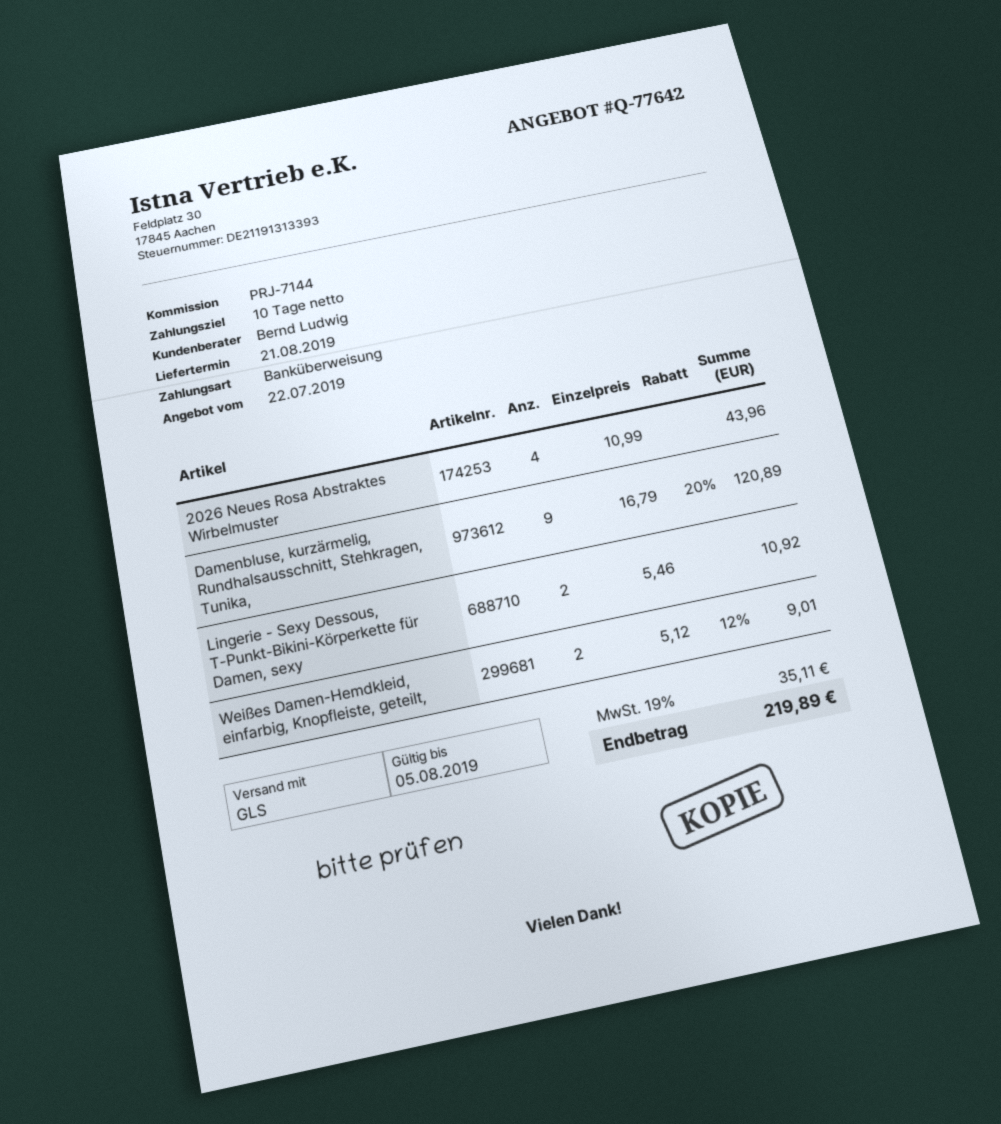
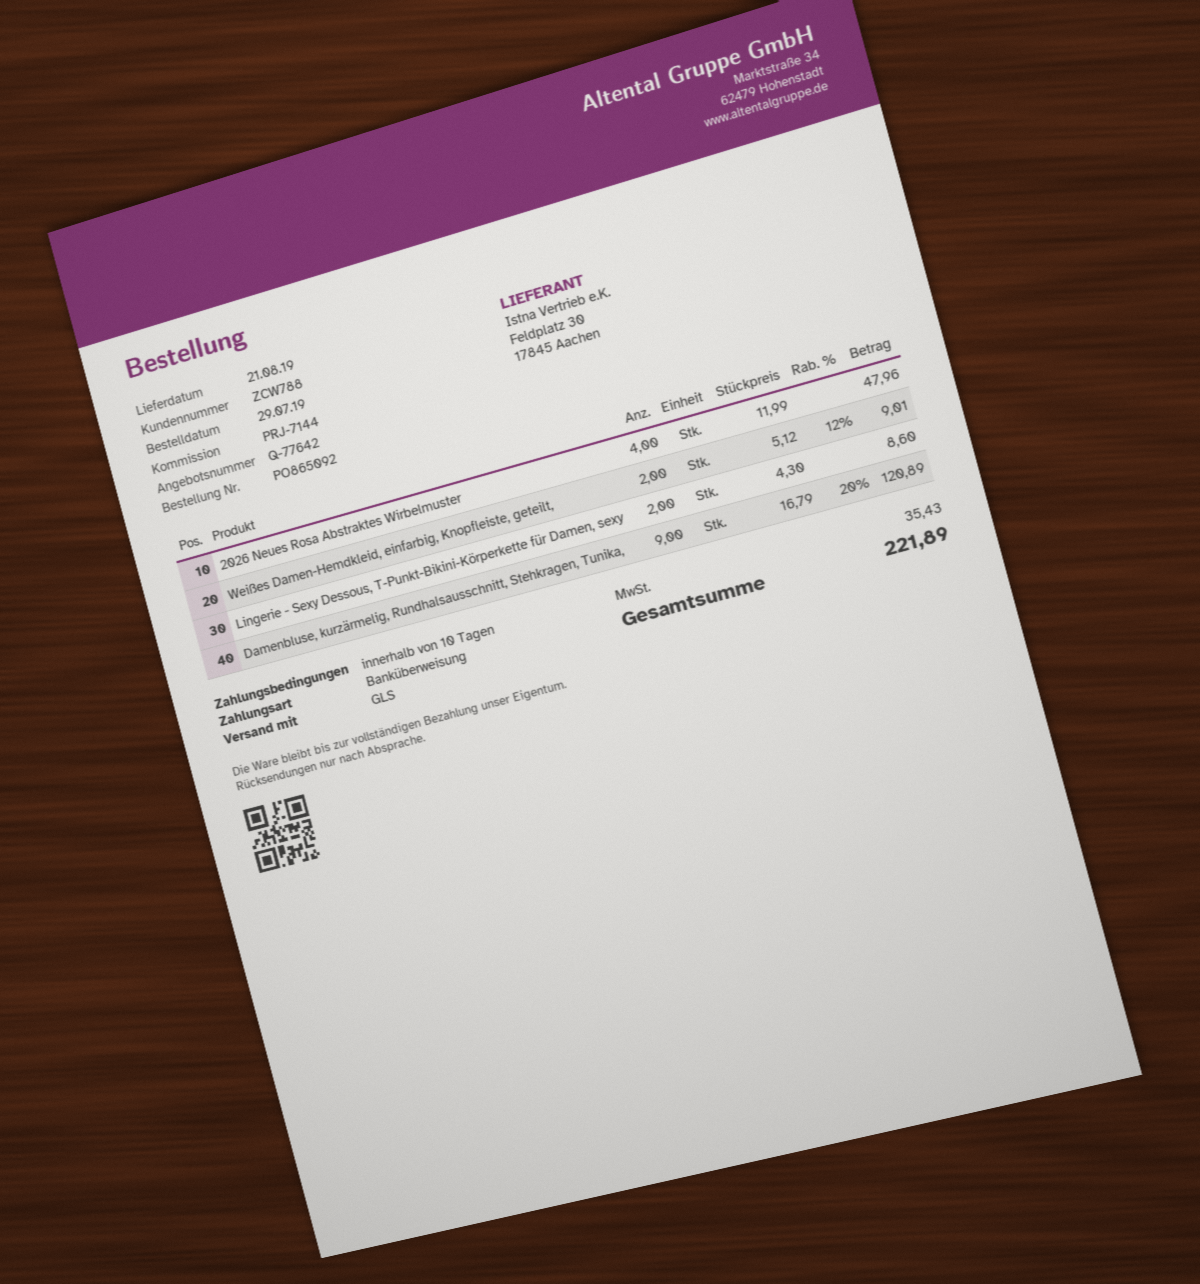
2026 Neues Rosa Abstraktes Wirbelmuster: 4 x 10.99 = 43.96 -> 4 x 11.99 = 47.96
Lingerie - Sexy Dessous, T-Punkt-Bikini-Körperkette für Damen, sexy: 2 x 5.46 = 10.92 -> 2 x 4.30 = 8.60
tax: 35.11 -> 35.43
total: 219.89 -> 221.89

